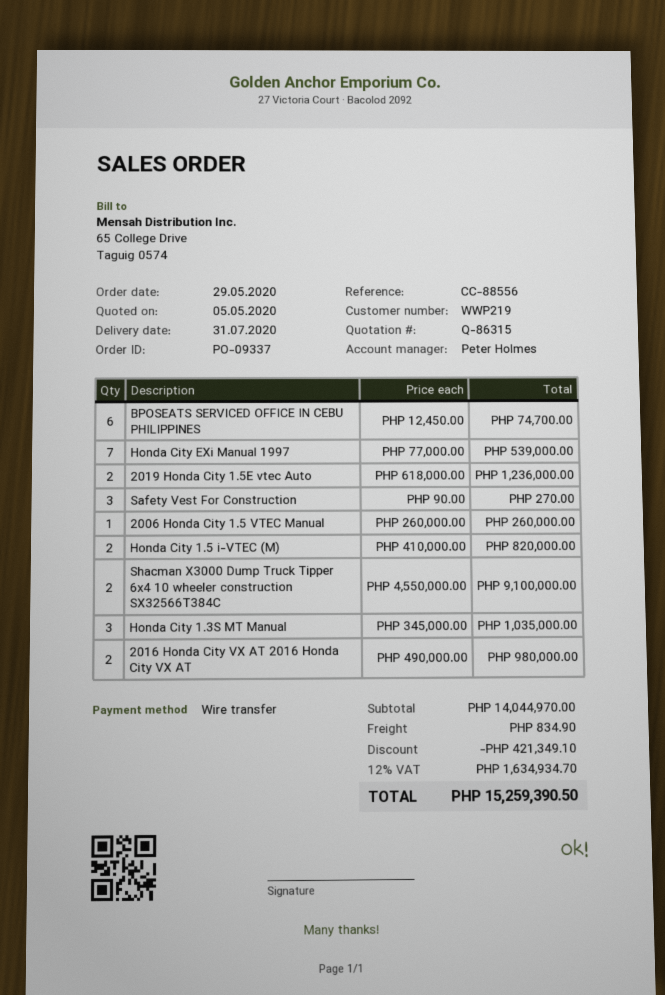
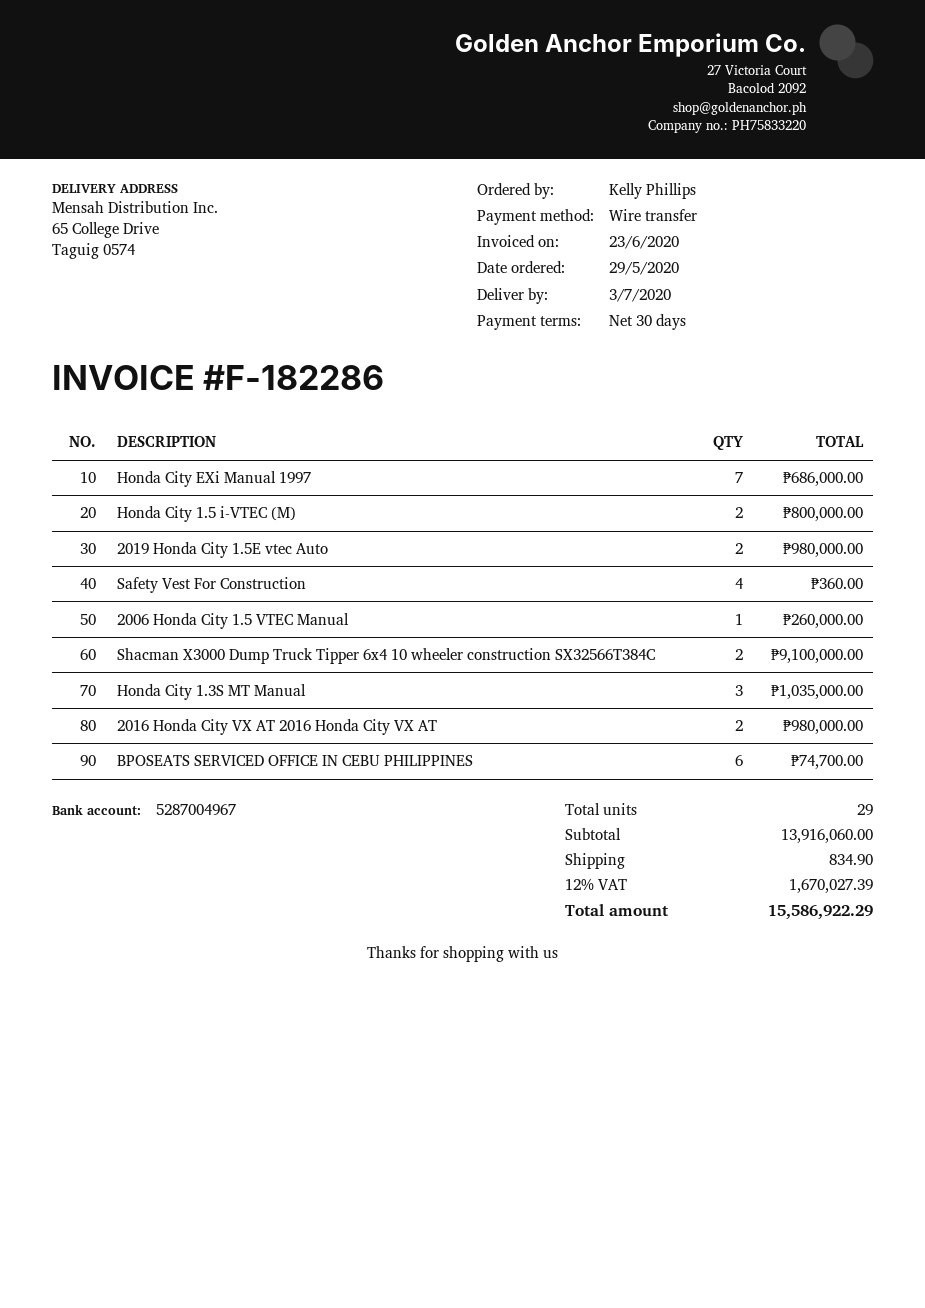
delivery date: 2020-07-31 -> 2020-07-03
Honda City EXi Manual 1997: 7 for 539000.00 -> 7 for 686000.00
2019 Honda City 1.5E vtec Auto: 2 for 1236000.00 -> 2 for 980000.00
Safety Vest For Construction: 3 for 270.00 -> 4 for 360.00
Honda City 1.5 i-VTEC (M): 2 for 820000.00 -> 2 for 800000.00
subtotal: 14044970.00 -> 13916060.00
discount: 421349.10 -> none
tax: 12% = 1634934.70 -> 12% = 1670027.39
total: 15259390.50 -> 15586922.29

